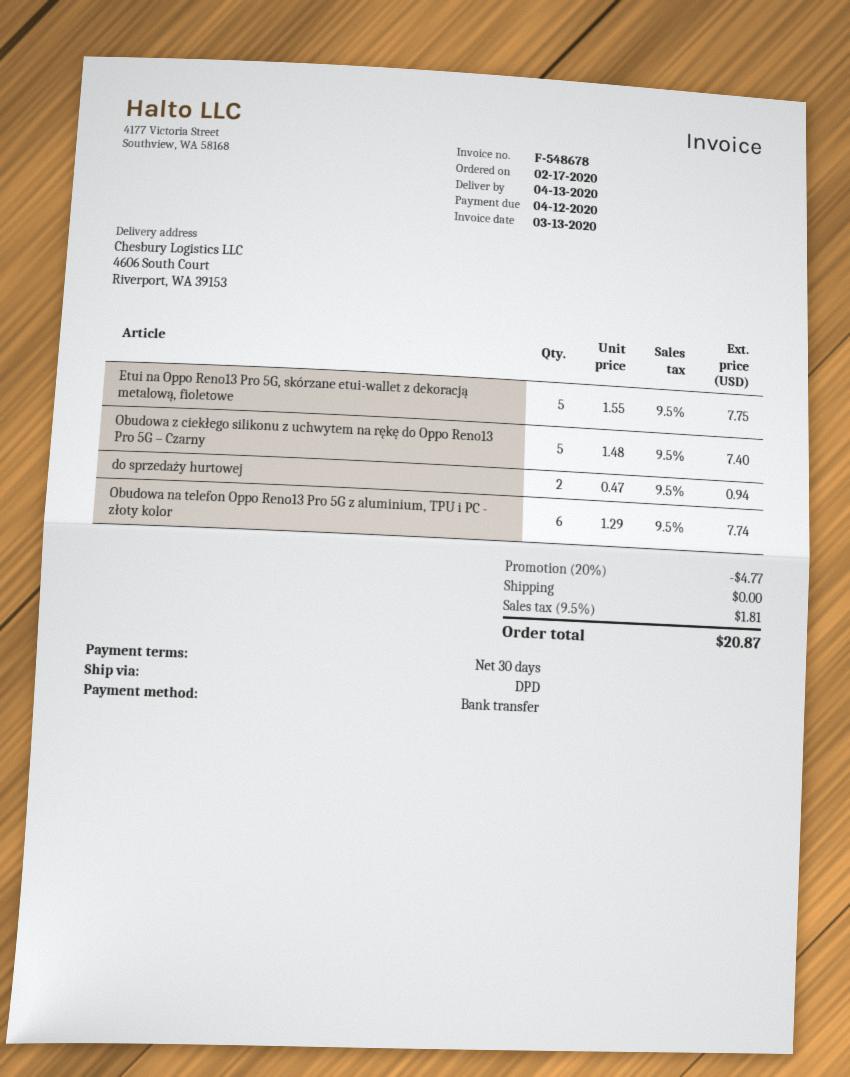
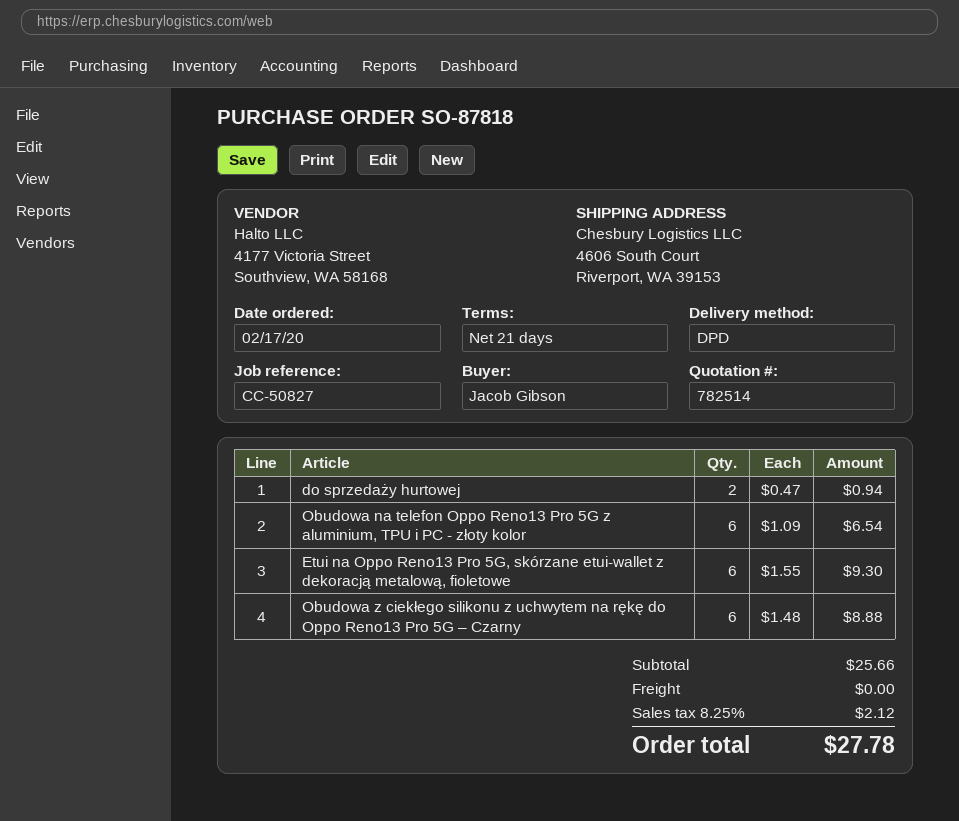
payment terms: 30 days -> 21 days
Etui na Oppo Reno13 Pro 5G, skórzane etui-wallet z dekoracją metalową, fioletowe: 5 x 1.55 = 7.75 -> 6 x 1.55 = 9.30
Obudowa z ciekłego silikonu z uchwytem na rękę do Oppo Reno13 Pro 5G – Czarny: 5 x 1.48 = 7.40 -> 6 x 1.48 = 8.88
Obudowa na telefon Oppo Reno13 Pro 5G z aluminium, TPU i PC - złoty kolor: 6 x 1.29 = 7.74 -> 6 x 1.09 = 6.54
discount: 20% = 4.77 -> none
tax: 9.5% = 1.81 -> 8.25% = 2.12
total: 20.87 -> 27.78

